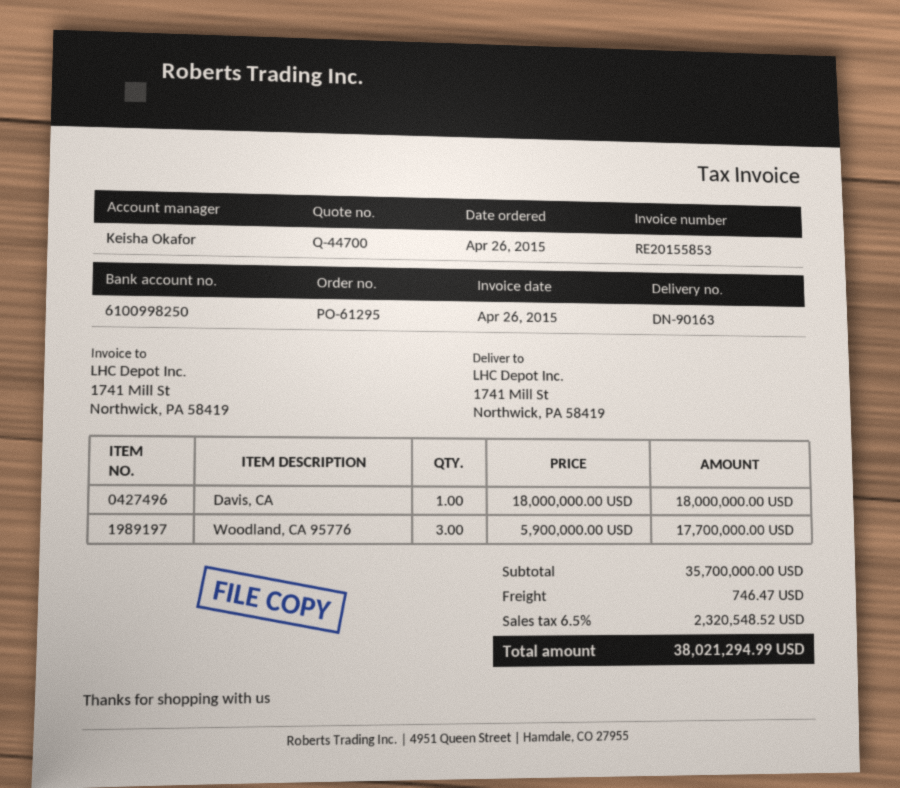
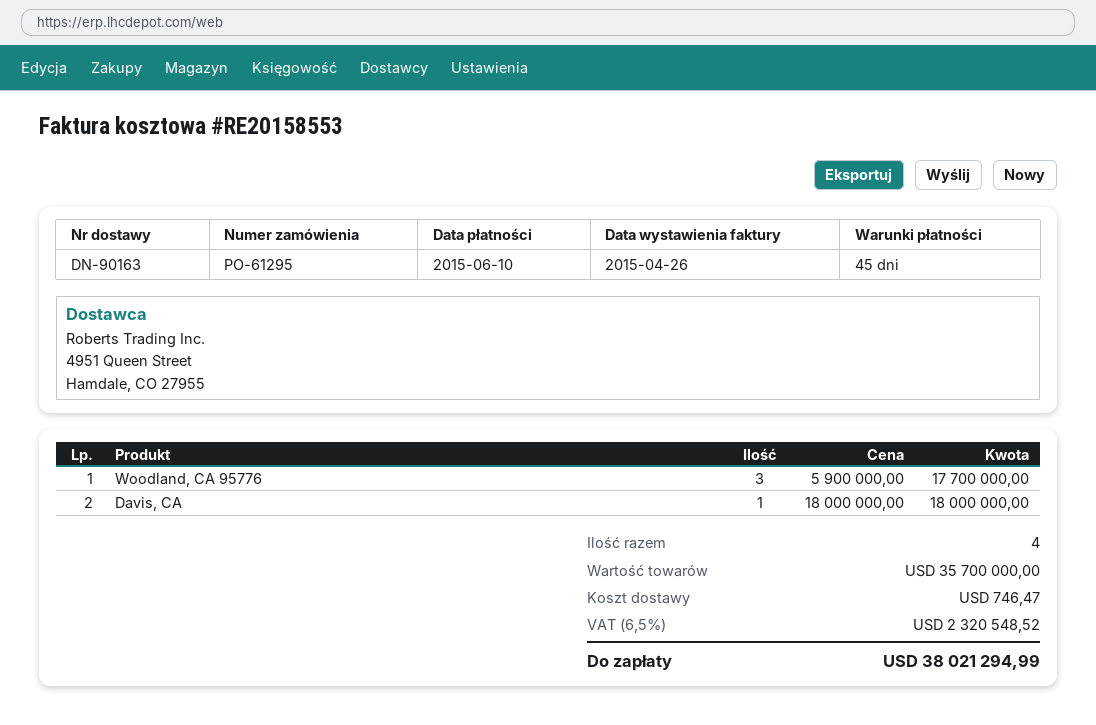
invoice number: RE20155853 -> RE20158553

